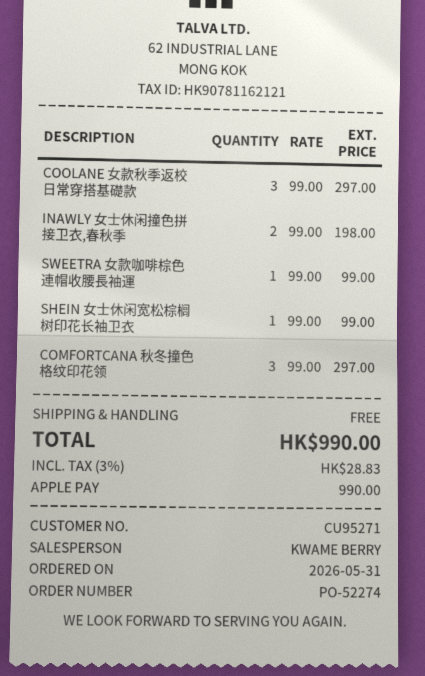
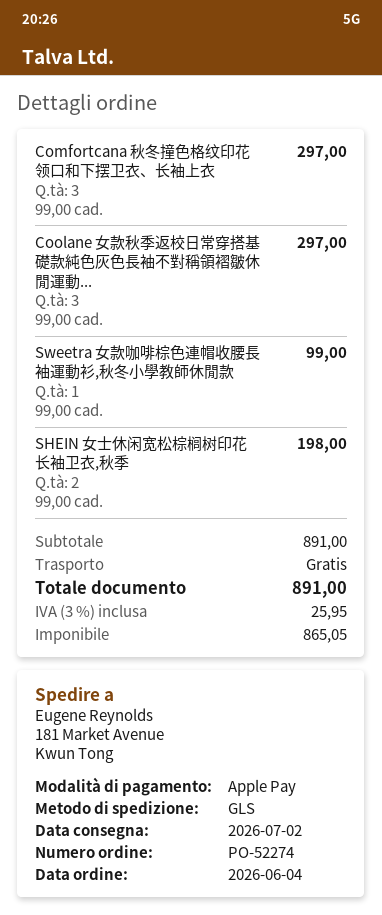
order date: 2026-05-31 -> 2026-06-04
INAWLY 女士休闲撞色拼接卫衣,春秋季: 2 x 99.00 = 198.00 -> none
SHEIN 女士休闲宽松棕榈树印花长袖卫衣: 1 x 99.00 = 99.00 -> 2 x 99.00 = 198.00
tax: 3% = 28.83 -> 3% = 25.95
total: 990.00 -> 891.00

